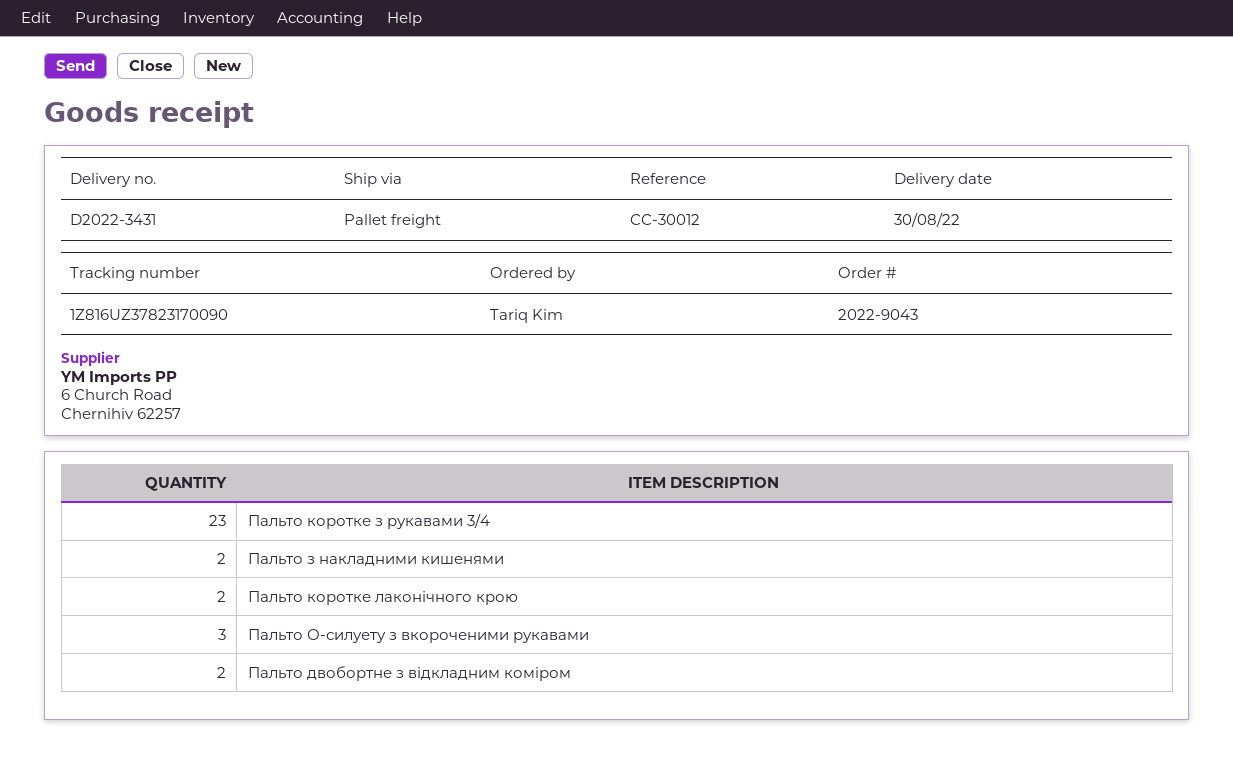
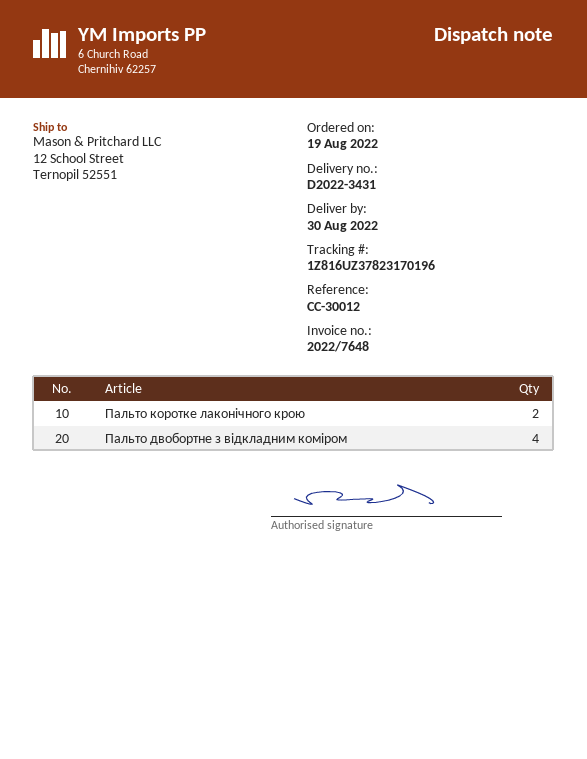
tracking number: 1Z816UZ37823170090 -> 1Z816UZ37823170196
Пальто коротке з рукавами 3/4: 23 -> none
Пальто з накладними кишенями: 2 -> none
Пальто О-силуету з вкороченими рукавами: 3 -> none
Пальто двобортне з відкладним коміром: 2 -> 4

